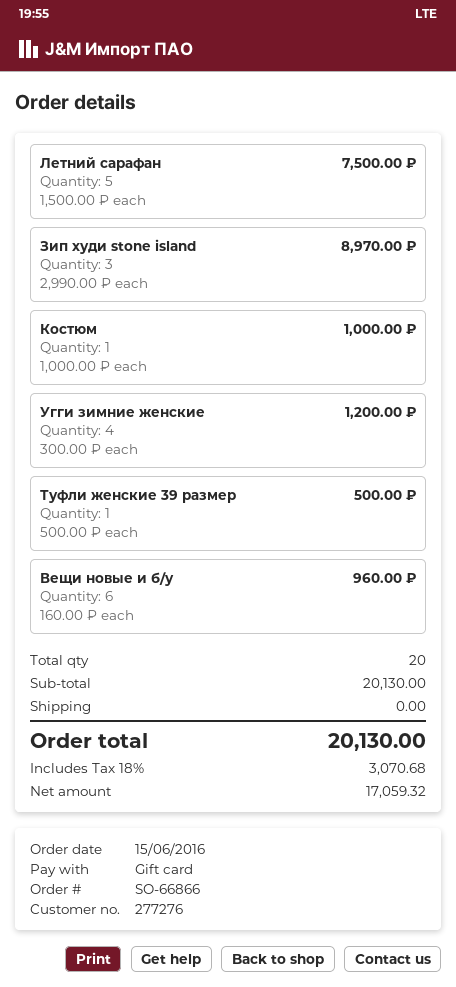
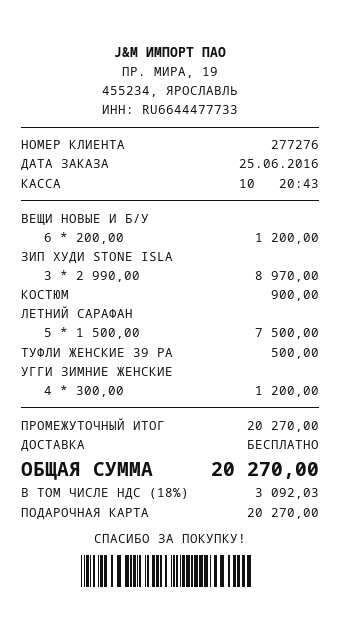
order date: 2016-06-15 -> 2016-06-25
Костюм: 1 x 1000.00 = 1000.00 -> 1 x 900.00 = 900.00
Вещи новые и б/у: 6 x 160.00 = 960.00 -> 6 x 200.00 = 1200.00
subtotal: 20130.00 -> 20270.00
tax: 18% = 3070.68 -> 18% = 3092.03
total: 20130.00 -> 20270.00

